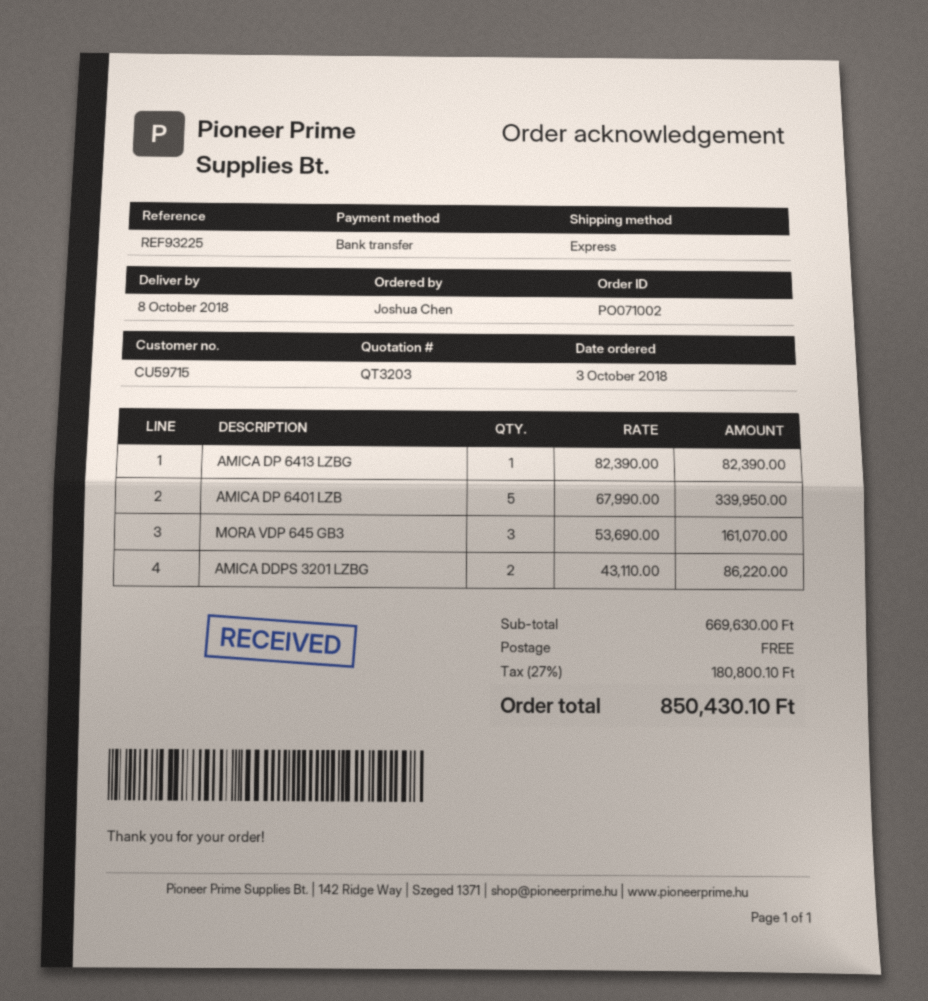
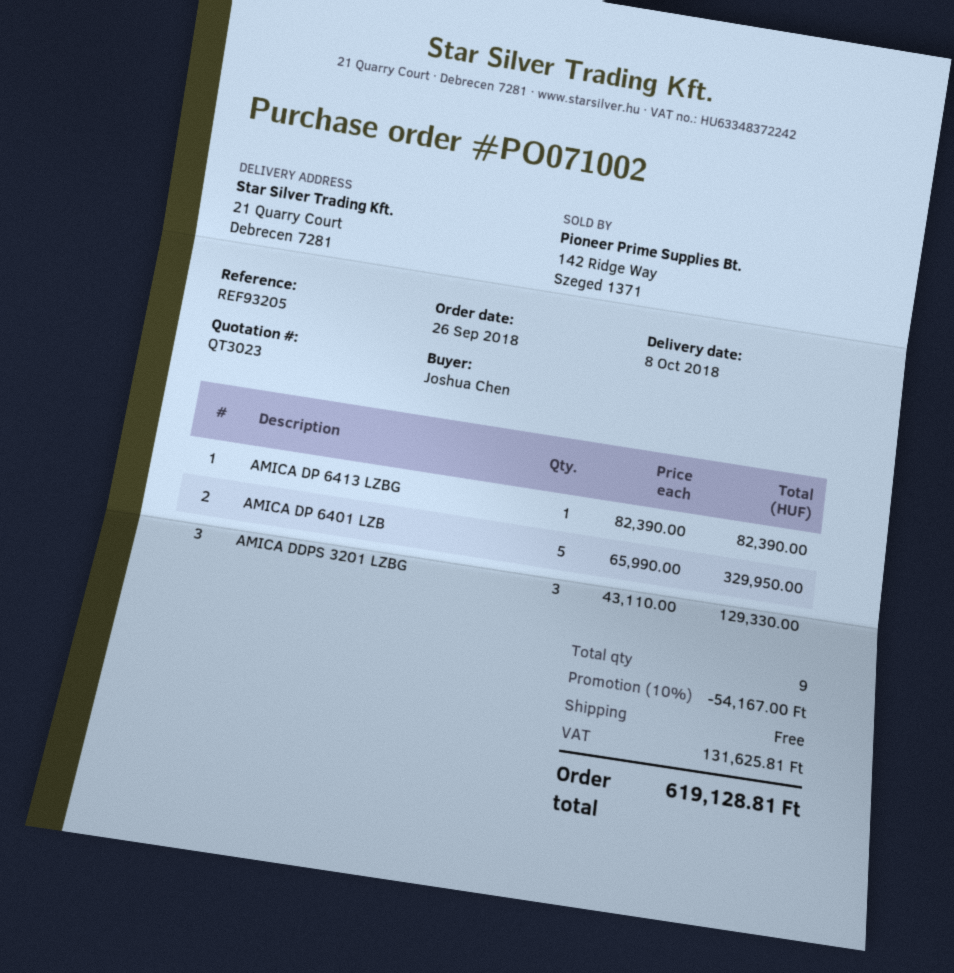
quote number: QT3203 -> QT3023
order date: 2018-10-03 -> 2018-09-26
reference: REF93225 -> REF93205
AMICA DP 6401 LZB: 5 x 67990.00 = 339950.00 -> 5 x 65990.00 = 329950.00
MORA VDP 645 GB3: 3 x 53690.00 = 161070.00 -> none
AMICA DDPS 3201 LZBG: 2 x 43110.00 = 86220.00 -> 3 x 43110.00 = 129330.00
discount: none -> 10% = 54167.00
tax: 180800.10 -> 131625.81
total: 850430.10 -> 619128.81

